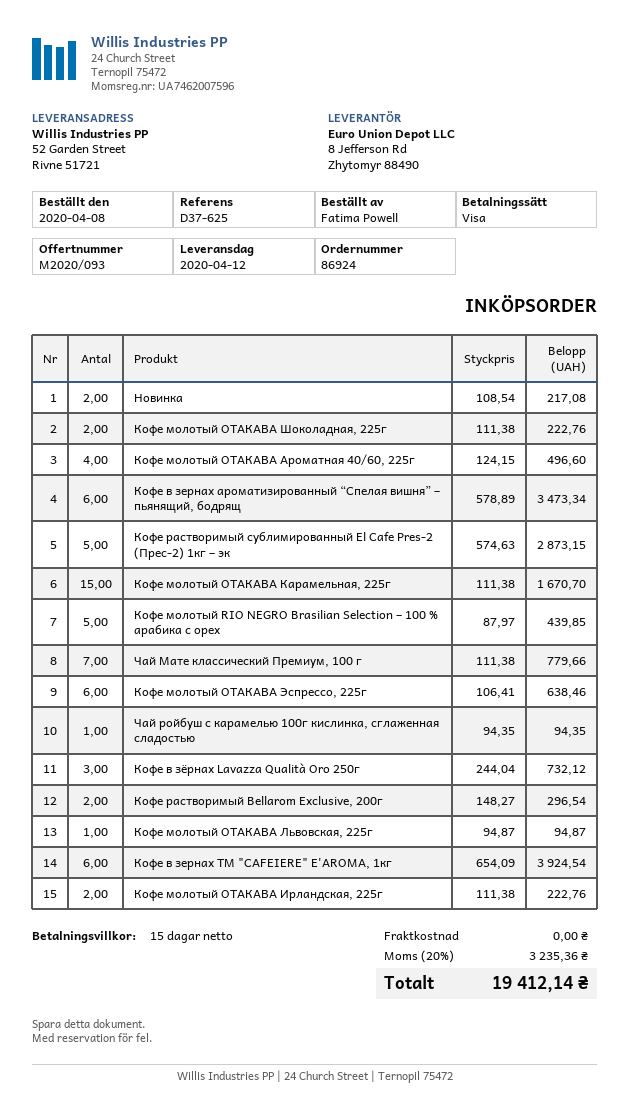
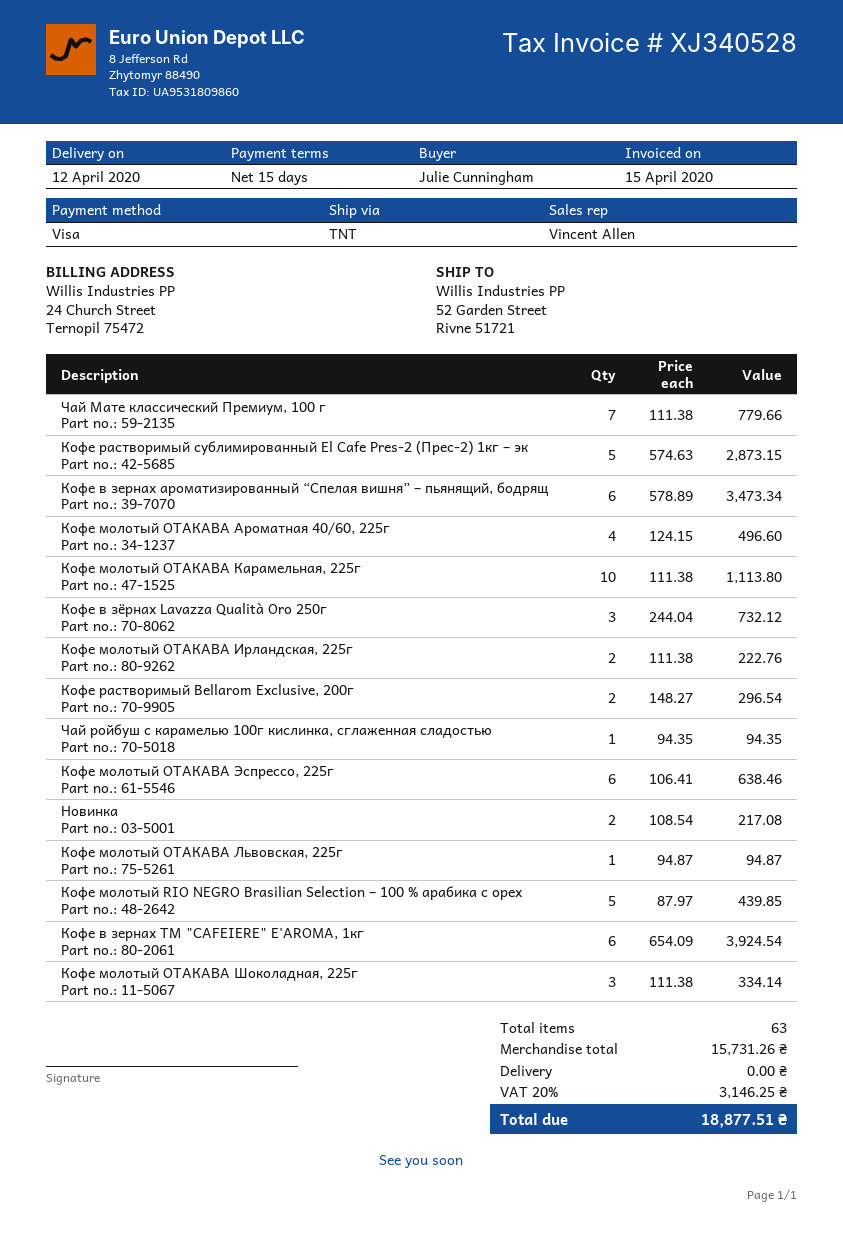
ordered by: Fatima Powell -> Julie Cunningham
Кофе молотый ОТАКАВА Шоколадная, 225г: 2 x 111.38 = 222.76 -> 3 x 111.38 = 334.14
Кофе молотый ОТАКАВА Карамельная, 225г: 15 x 111.38 = 1670.70 -> 10 x 111.38 = 1113.80
tax: 20% = 3235.36 -> 20% = 3146.25
total: 19412.14 -> 18877.51

